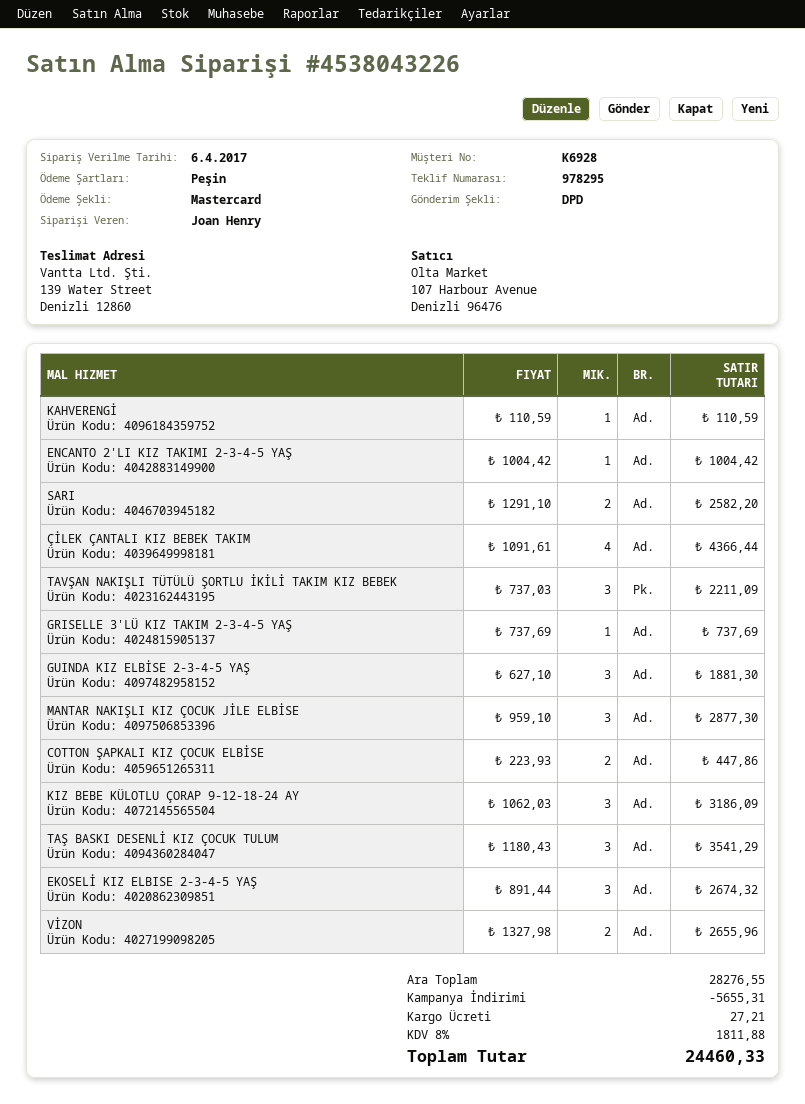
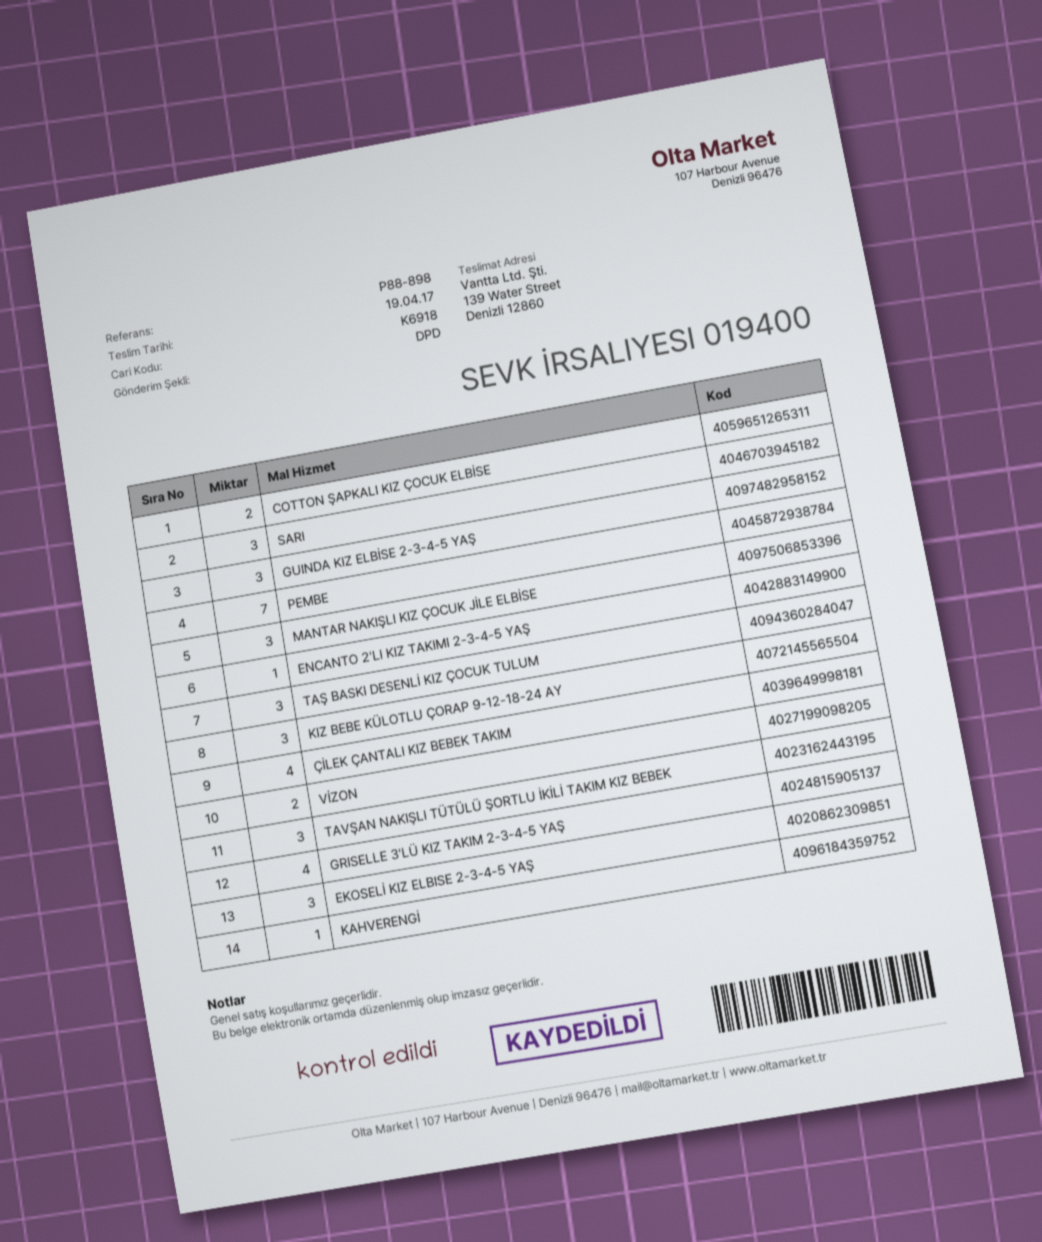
customer number: K6928 -> K6918
SARI: 2 -> 3
GRISELLE 3'LÜ KIZ TAKIM 2-3-4-5 YAŞ: 1 -> 4
PEMBE: none -> 7

